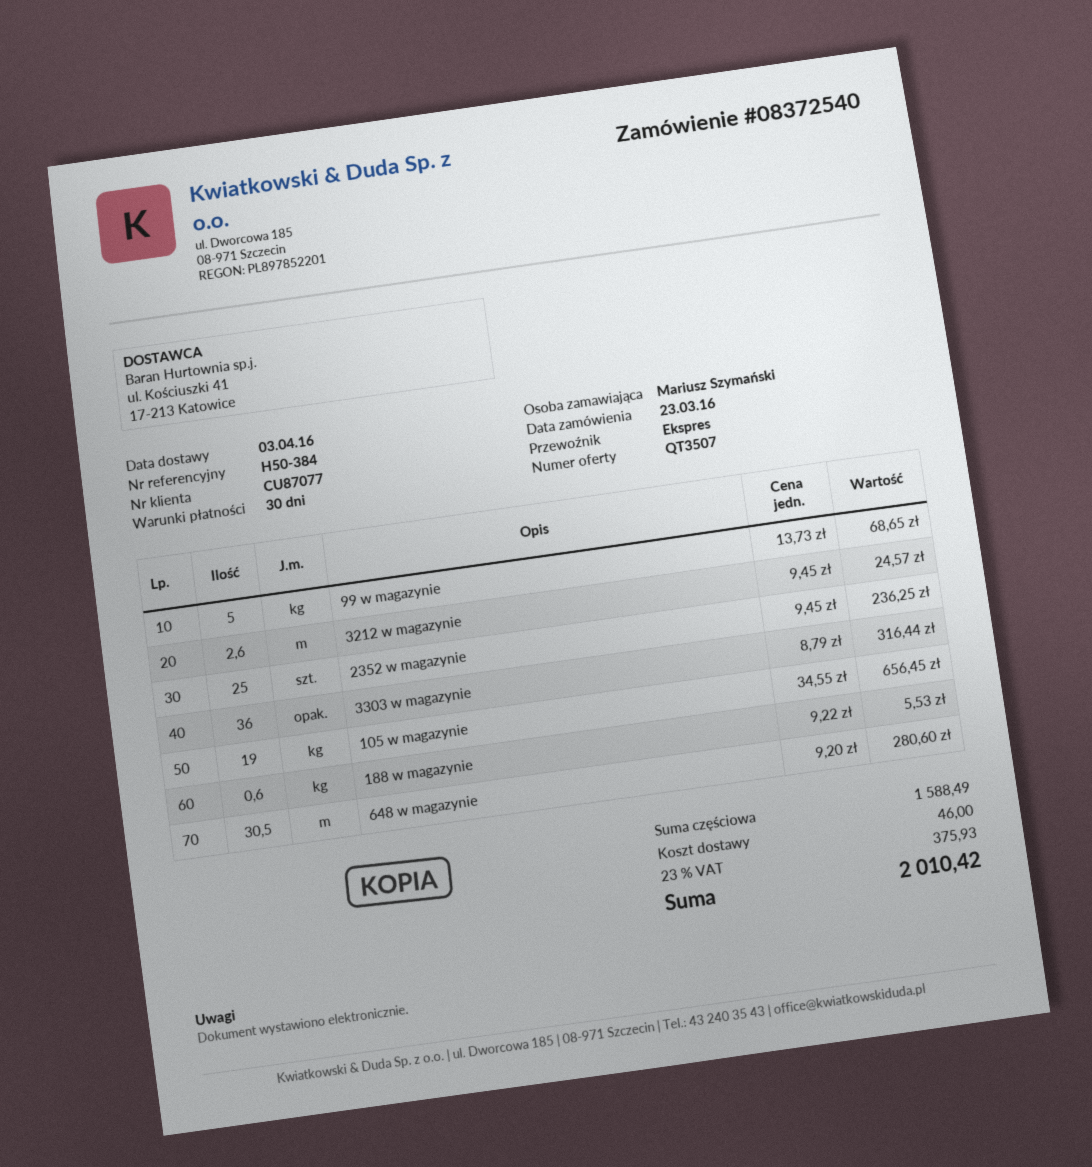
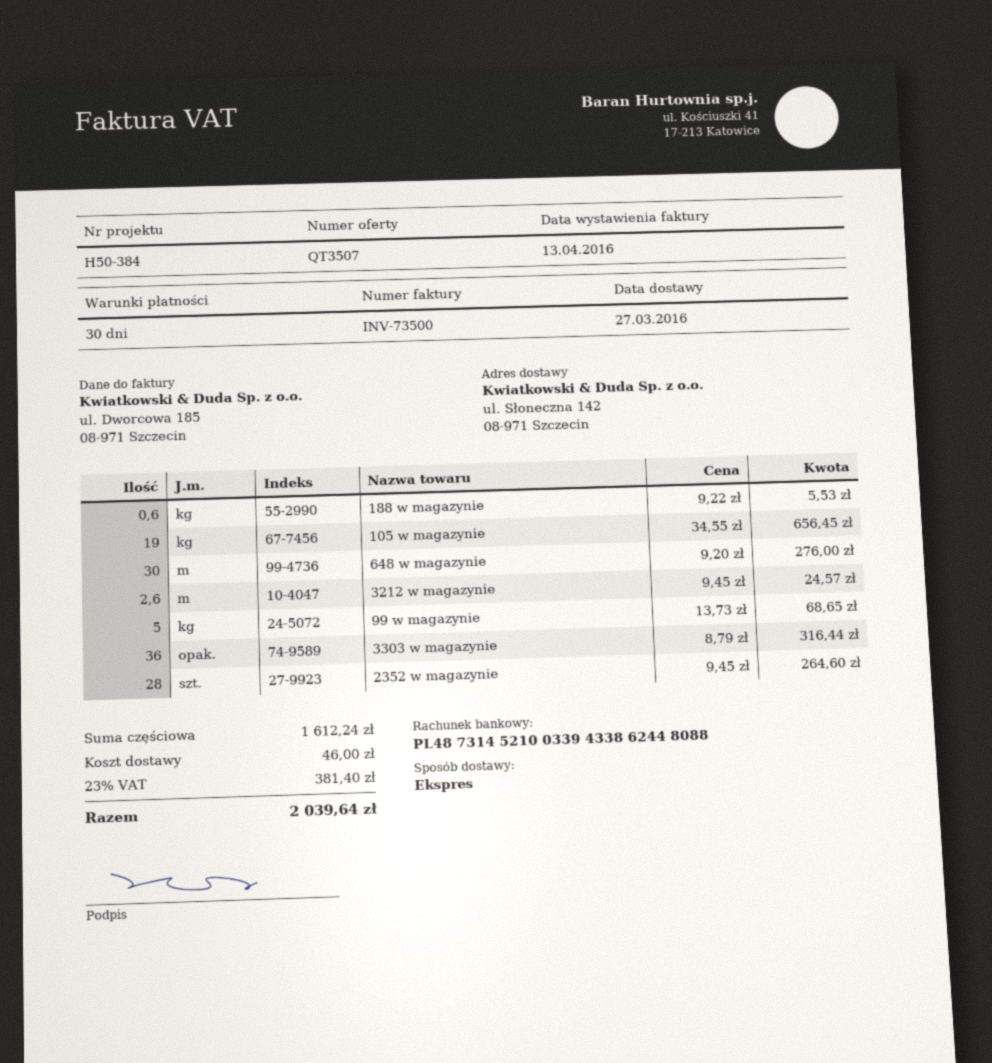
delivery date: 2016-04-03 -> 2016-03-27
2352 w magazynie: 25 x 9.45 = 236.25 -> 28 x 9.45 = 264.60
648 w magazynie: 30.5 x 9.20 = 280.60 -> 30 x 9.20 = 276.00
subtotal: 1588.49 -> 1612.24
tax: 23% = 375.93 -> 23% = 381.40
total: 2010.42 -> 2039.64

